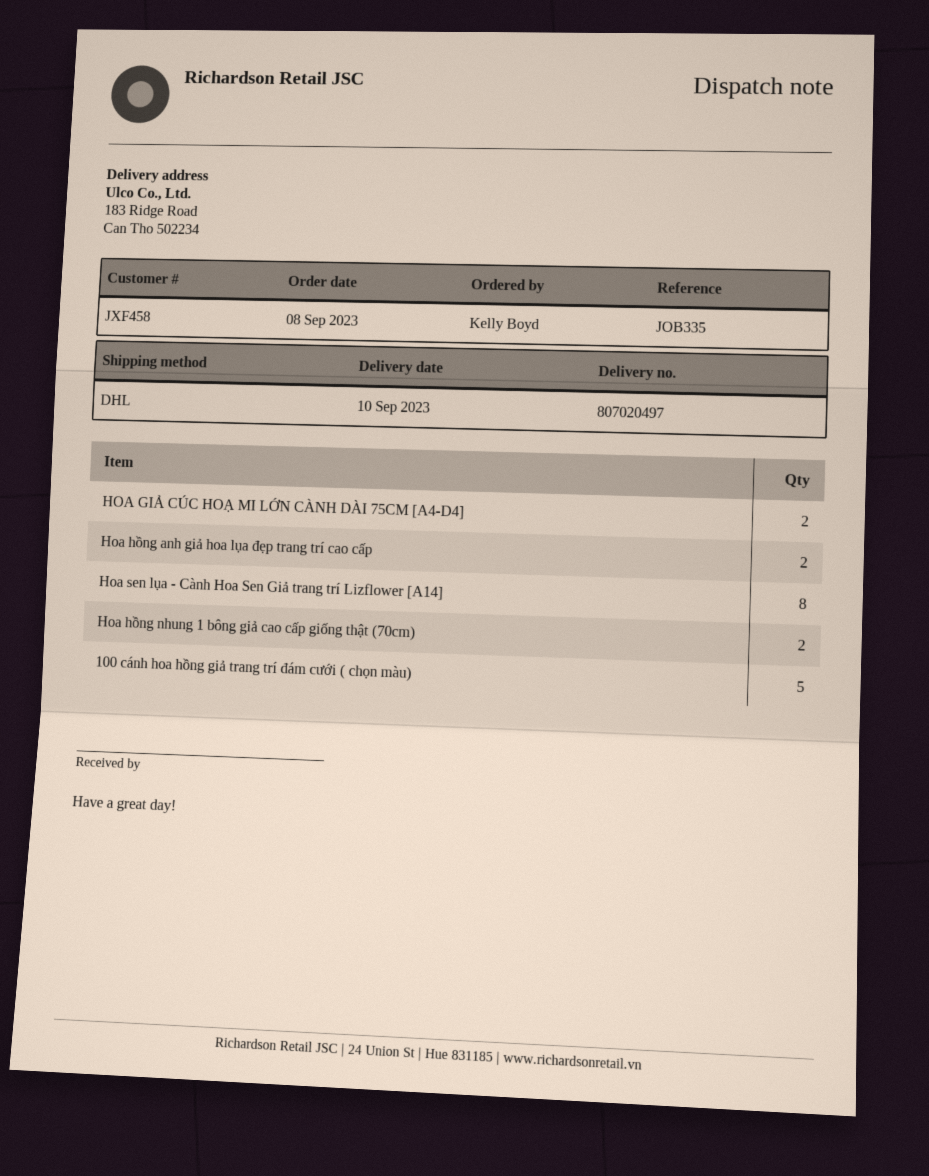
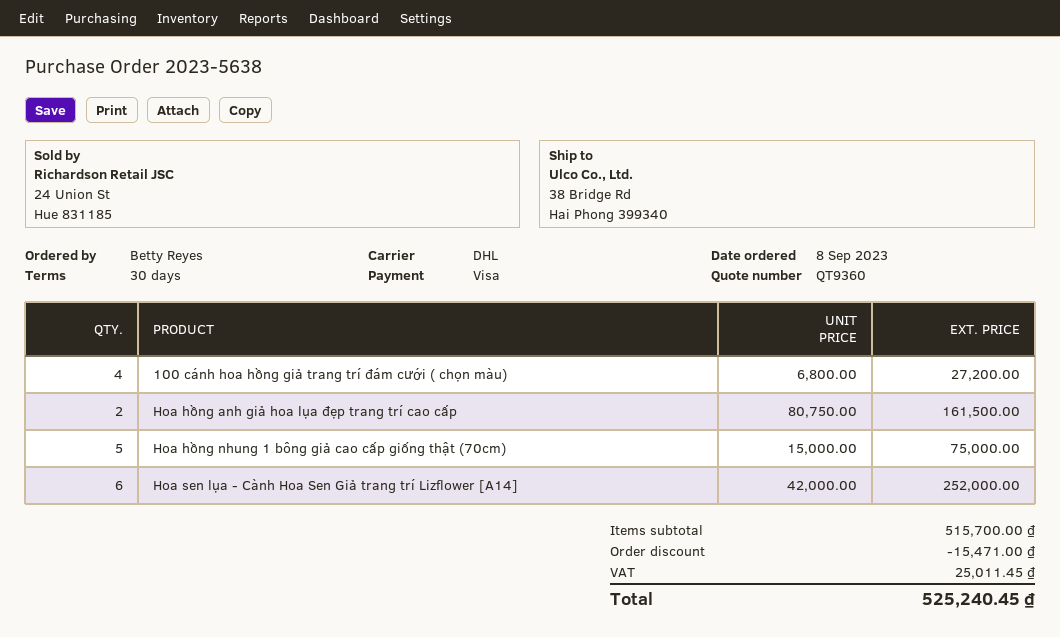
ordered by: Kelly Boyd -> Betty Reyes
ship to: 183 Ridge Road, Can Tho 502234 -> 38 Bridge Rd, Hai Phong 399340
HOA GIẢ CÚC HOẠ MI LỚN CÀNH DÀI 75CM [A4-D4]: 2 -> none
Hoa sen lụa - Cành Hoa Sen Giả trang trí Lizflower [A14]: 8 -> 6
Hoa hồng nhung 1 bông giả cao cấp giống thật (70cm): 2 -> 5
100 cánh hoa hồng giả trang trí đám cưới ( chọn màu): 5 -> 4

